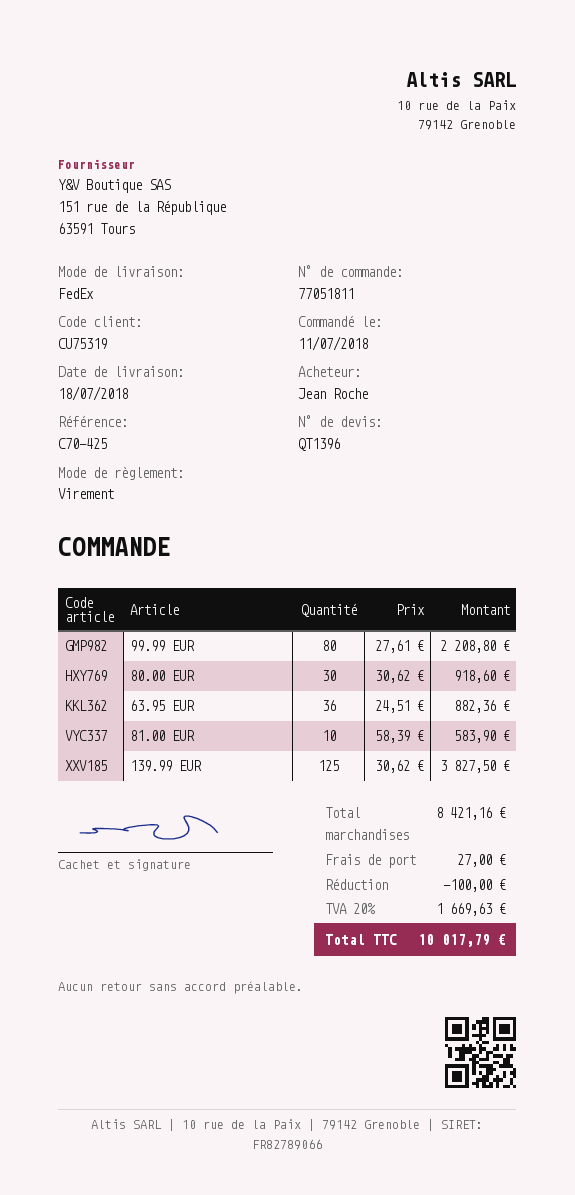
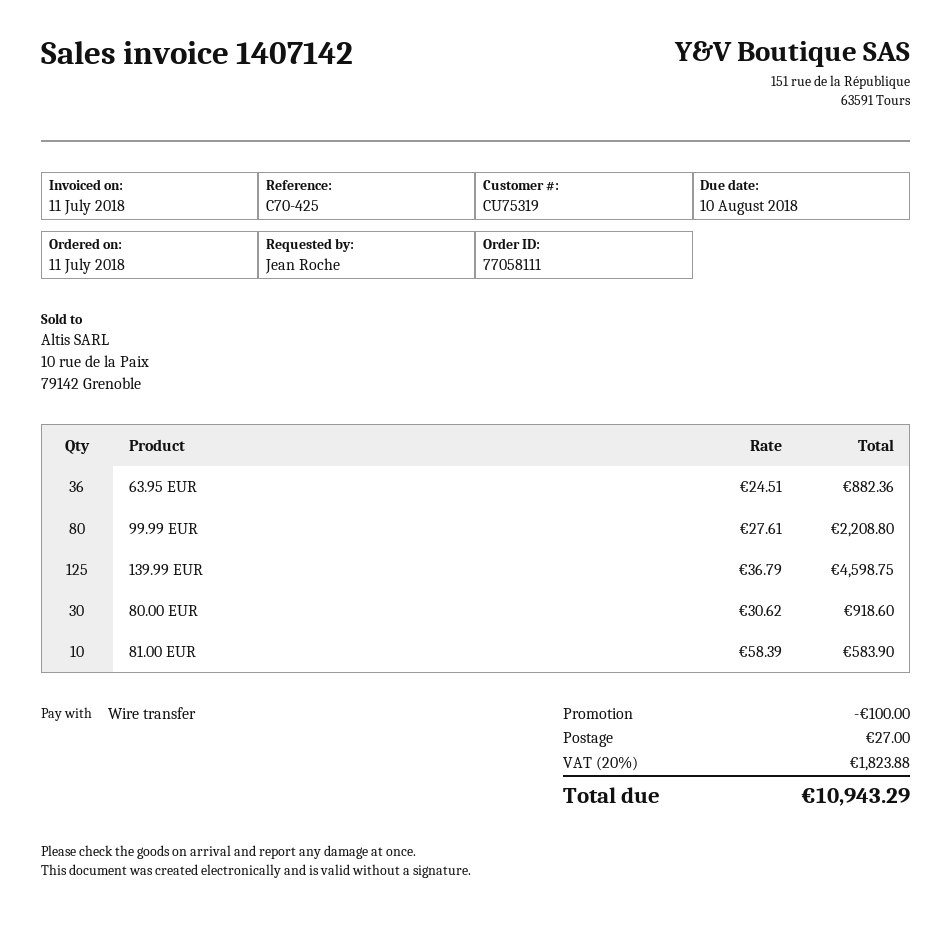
order number: 77051811 -> 77058111
139.99 EUR: 125 x 30.62 = 3827.50 -> 125 x 36.79 = 4598.75
tax: 20% = 1669.63 -> 20% = 1823.88
total: 10017.79 -> 10943.29

